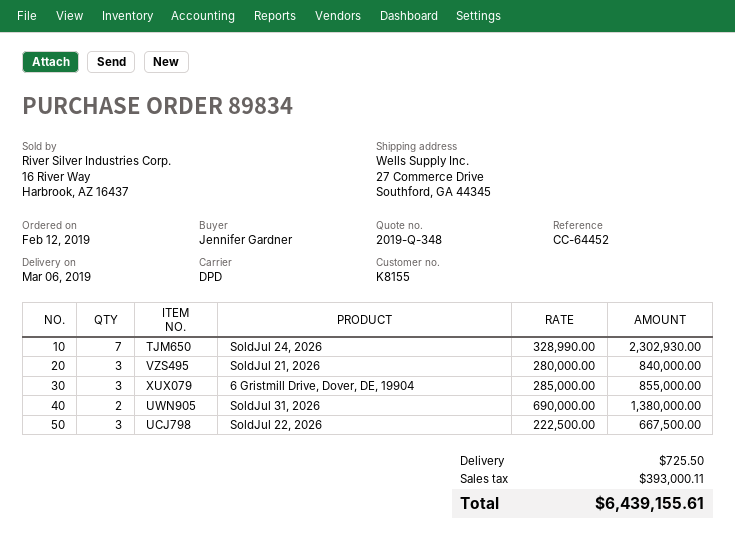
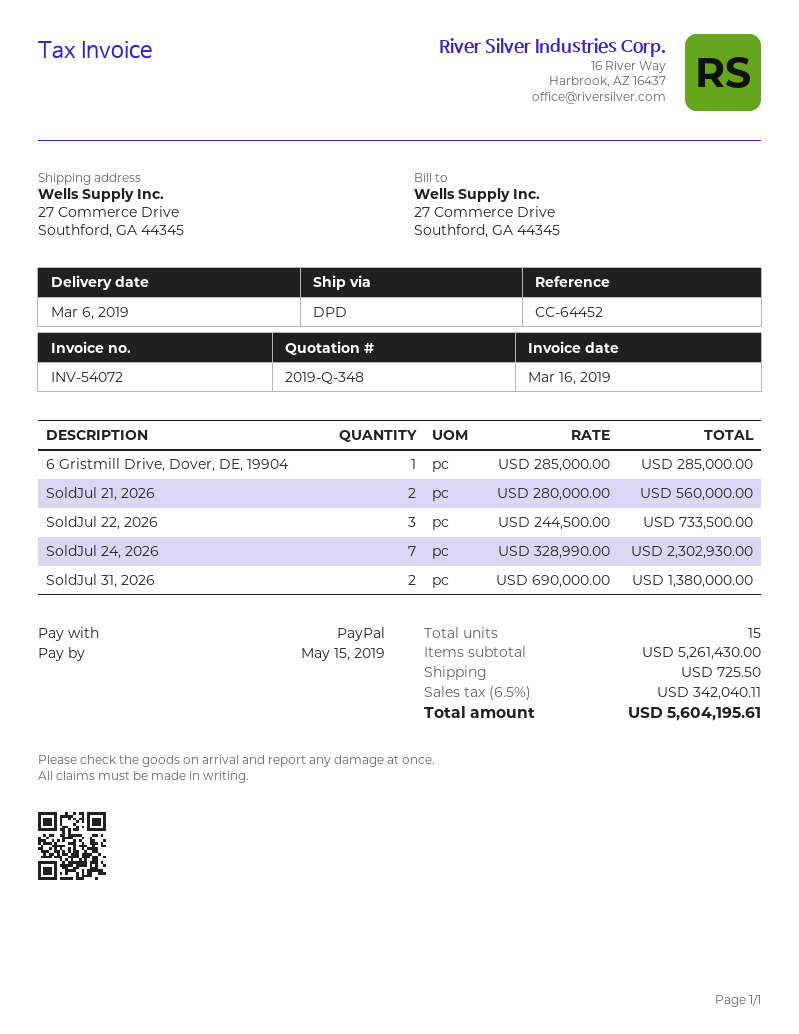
SoldJul 21, 2026: 3 x 280000.00 = 840000.00 -> 2 x 280000.00 = 560000.00
6 Gristmill Drive, Dover, DE, 19904: 3 x 285000.00 = 855000.00 -> 1 x 285000.00 = 285000.00
SoldJul 22, 2026: 3 x 222500.00 = 667500.00 -> 3 x 244500.00 = 733500.00
tax: 393000.11 -> 342040.11
total: 6439155.61 -> 5604195.61

